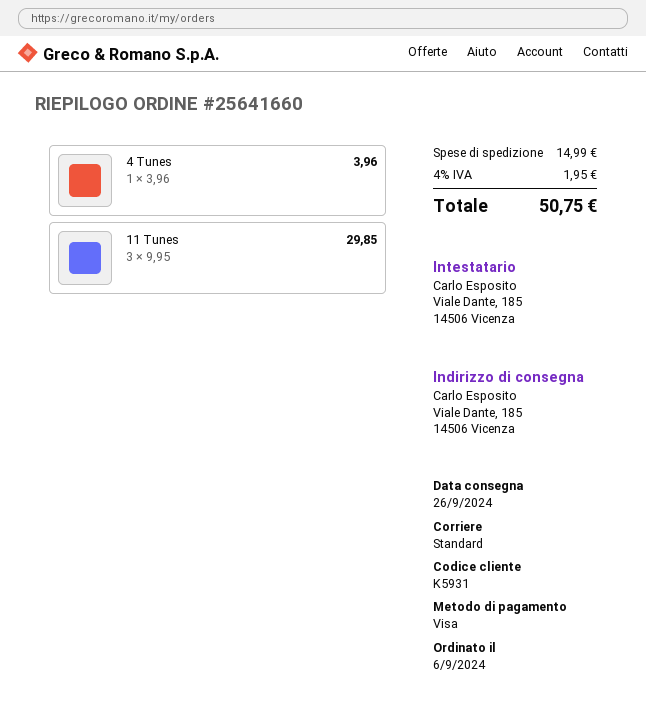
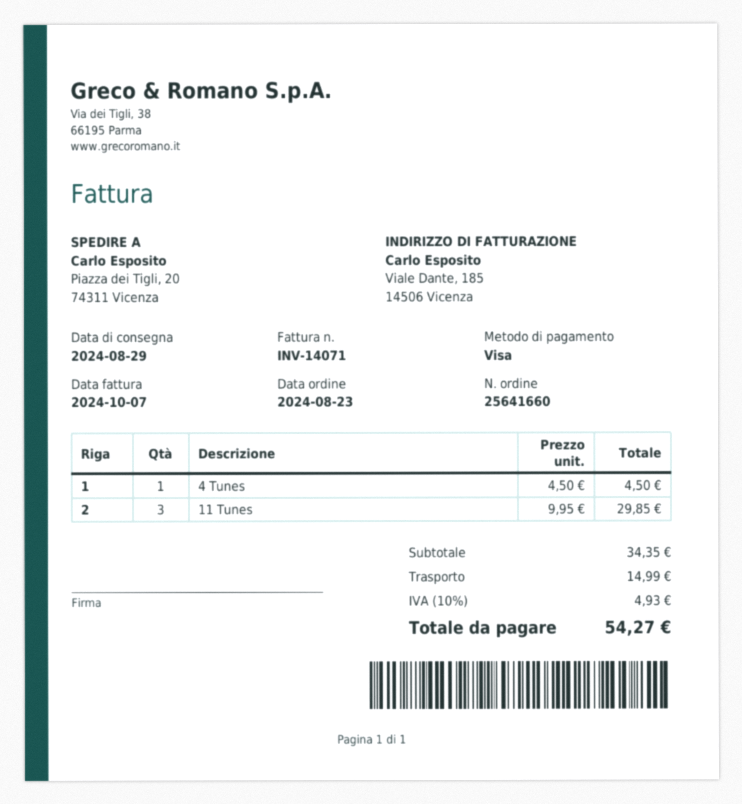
order date: 2024-09-06 -> 2024-08-23
delivery date: 2024-09-26 -> 2024-08-29
ship to: Viale Dante, 185, 14506 Vicenza -> Piazza dei Tigli, 20, 74311 Vicenza
4 Tunes: 1 x 3.96 = 3.96 -> 1 x 4.50 = 4.50
tax: 4% = 1.95 -> 10% = 4.93
total: 50.75 -> 54.27

